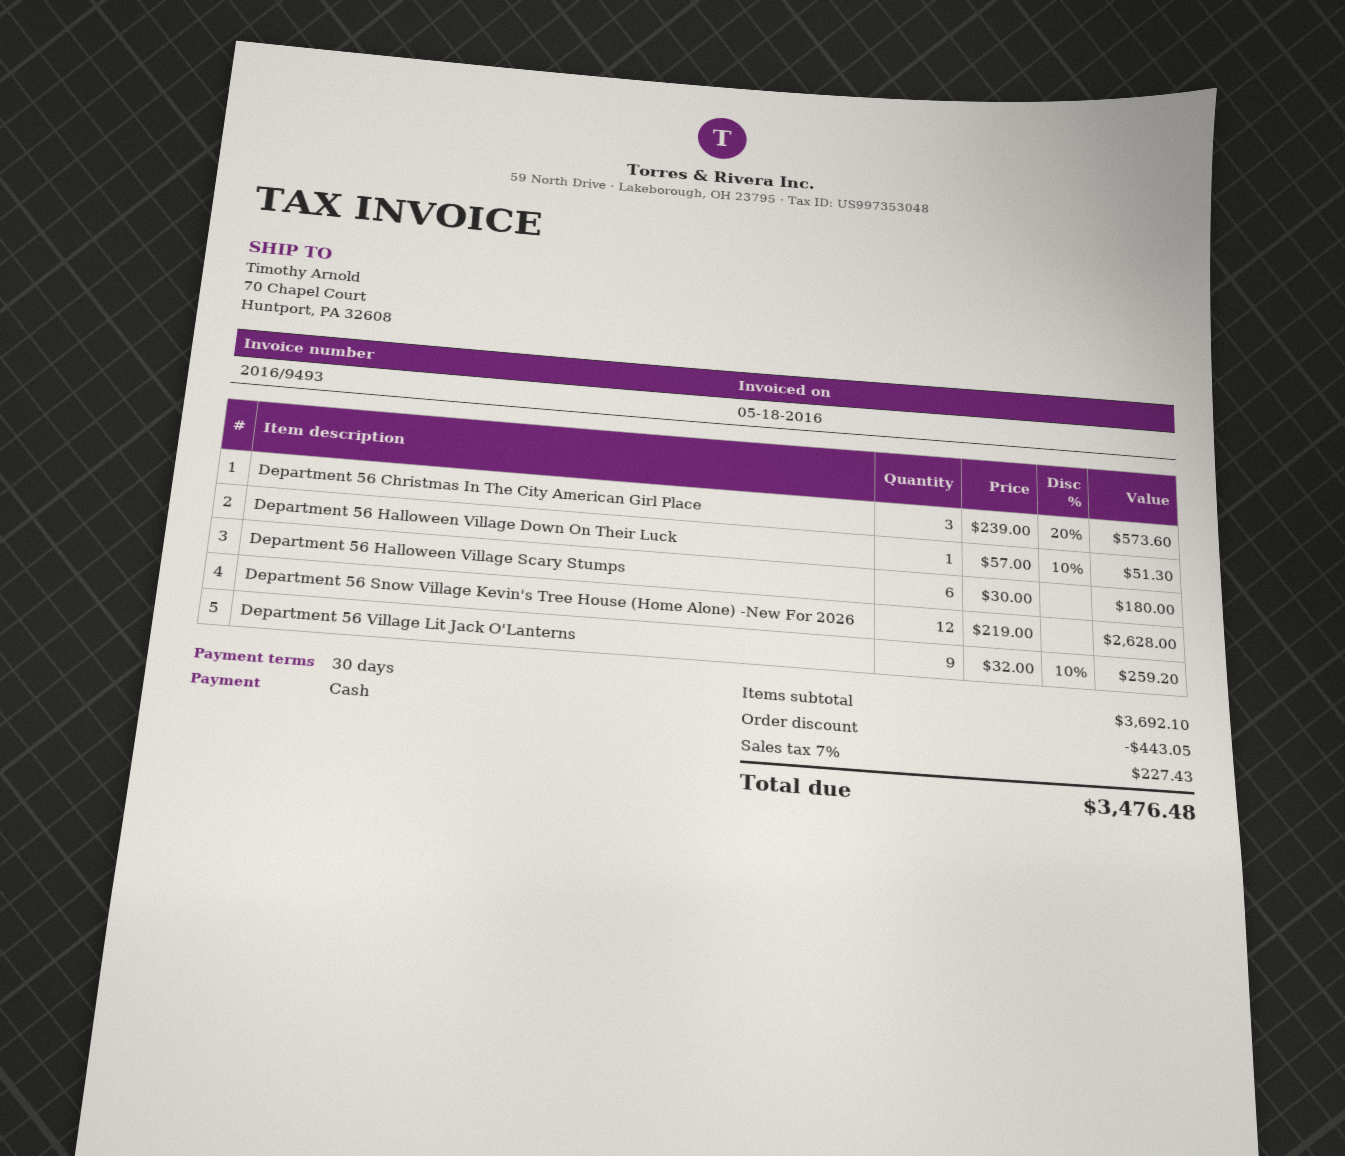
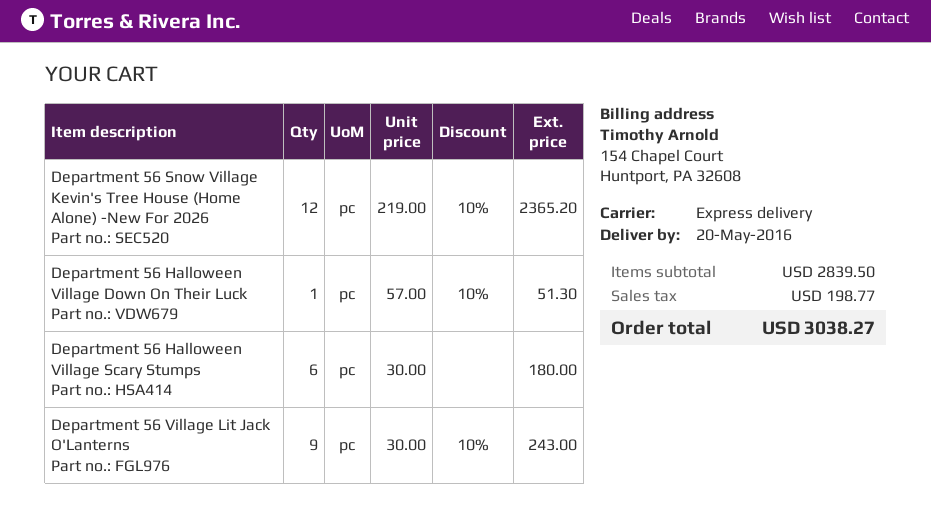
Department 56 Christmas In The City American Girl Place: 3 x 239.00 - 20% = 573.60 -> none
Department 56 Snow Village Kevin's Tree House (Home Alone) -New For 2026: 12 x 219.00 = 2628.00 -> 12 x 219.00 - 10% = 2365.20
Department 56 Village Lit Jack O'Lanterns: 9 x 32.00 - 10% = 259.20 -> 9 x 30.00 - 10% = 243.00
subtotal: 3692.10 -> 2839.50
discount: 443.05 -> none
tax: 227.43 -> 198.77
total: 3476.48 -> 3038.27

